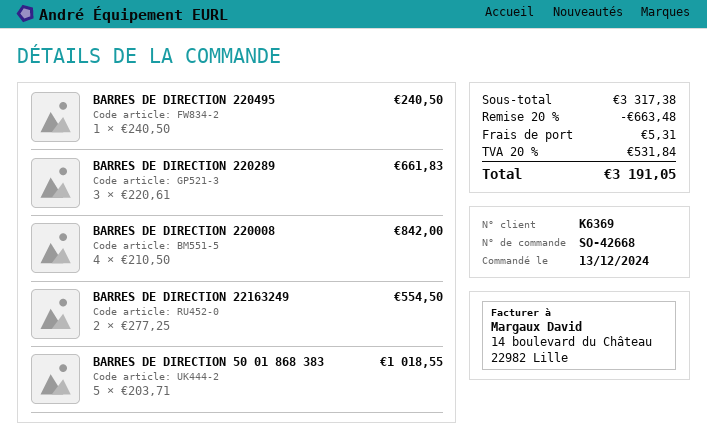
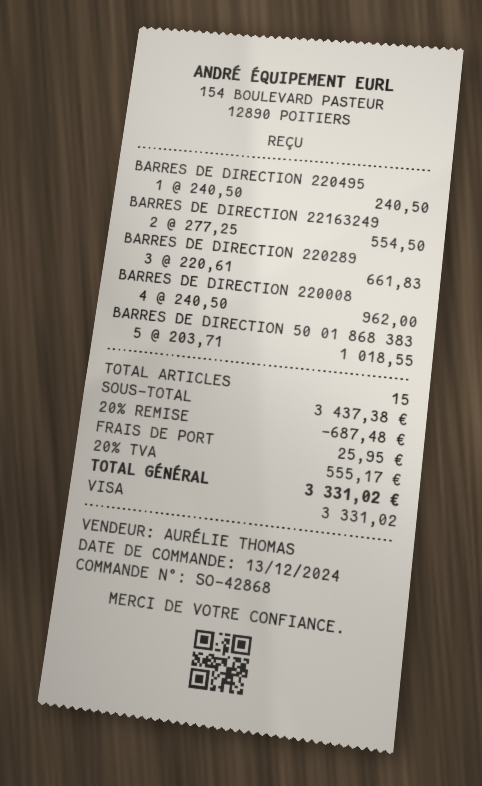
order number: SO-42668 -> SO-42868
BARRES DE DIRECTION 220008: 4 x 210.50 = 842.00 -> 4 x 240.50 = 962.00
subtotal: 3317.38 -> 3437.38
discount: 20% = 663.48 -> 20% = 687.48
shipping: 5.31 -> 25.95
tax: 20% = 531.84 -> 20% = 555.17
total: 3191.05 -> 3331.02

